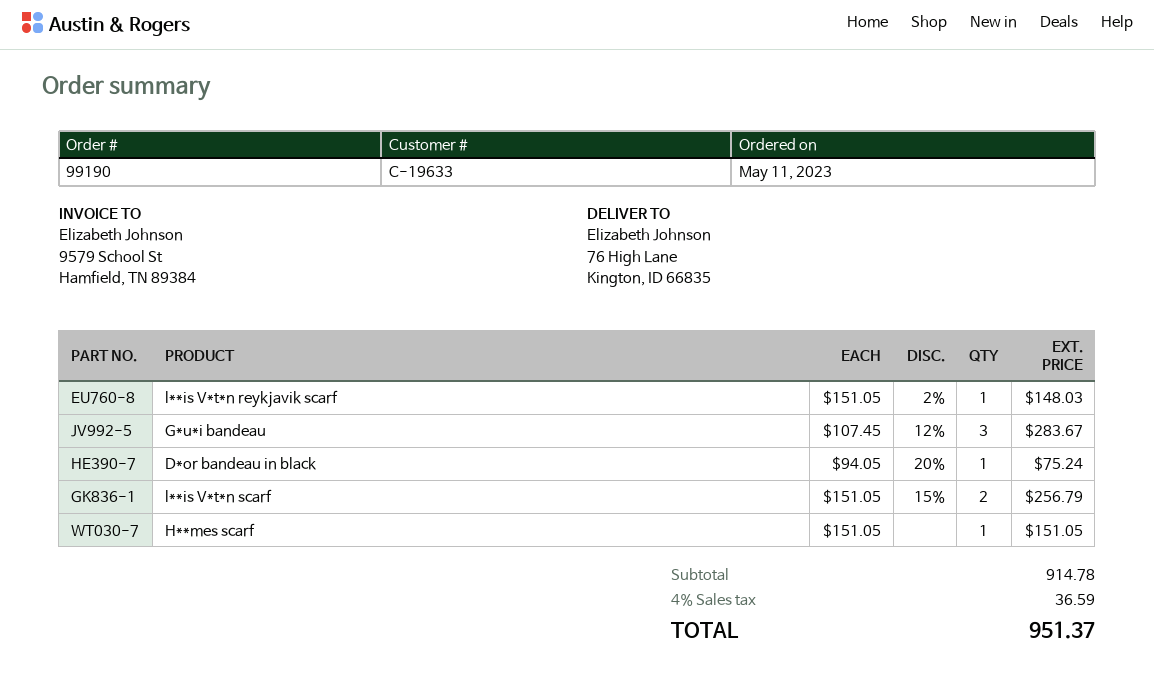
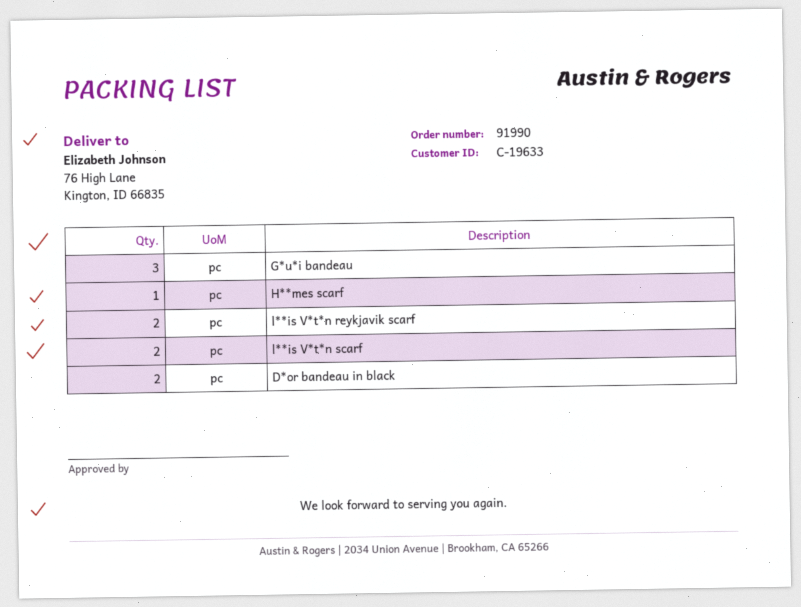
order number: 99190 -> 91990
l**is V*t*n reykjavik scarf: 1 -> 2
D*or bandeau in black: 1 -> 2

